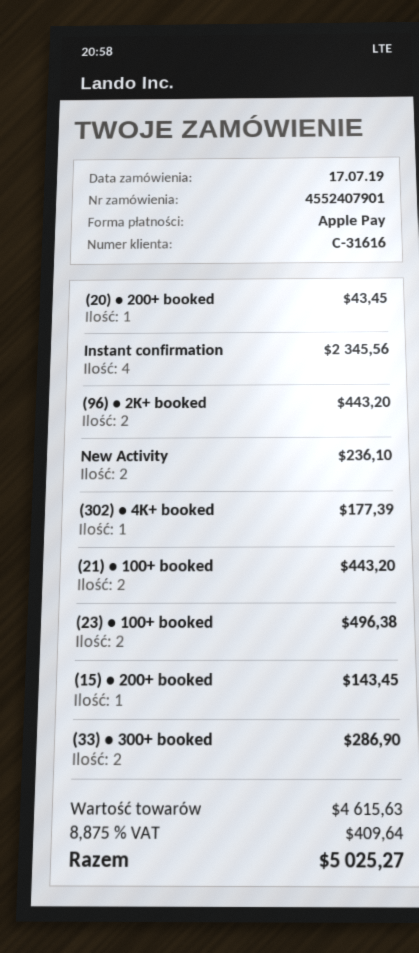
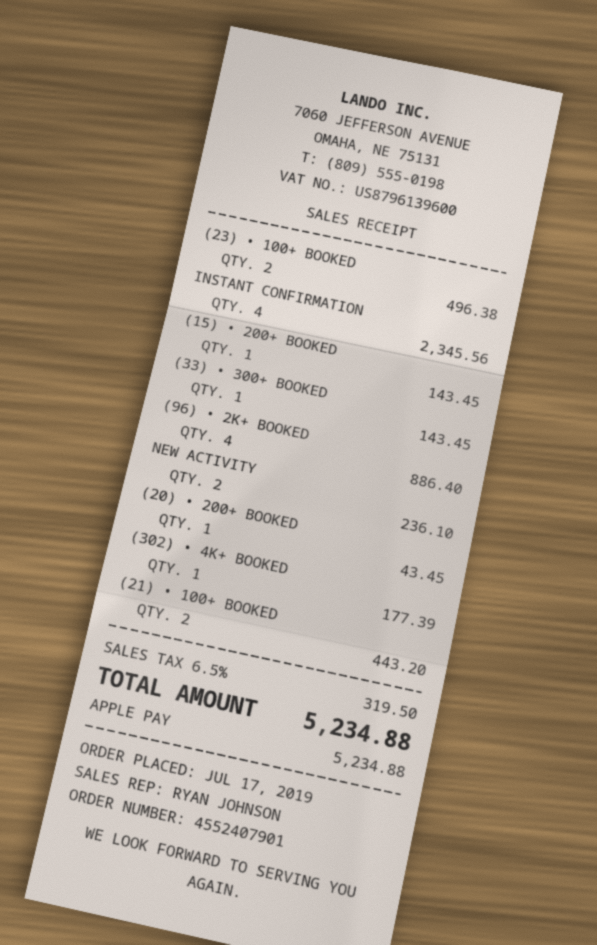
(96) • 2K+ booked: 2 for 443.20 -> 4 for 886.40
(33) • 300+ booked: 2 for 286.90 -> 1 for 143.45
tax: 8.875% = 409.64 -> 6.5% = 319.50
total: 5025.27 -> 5234.88

